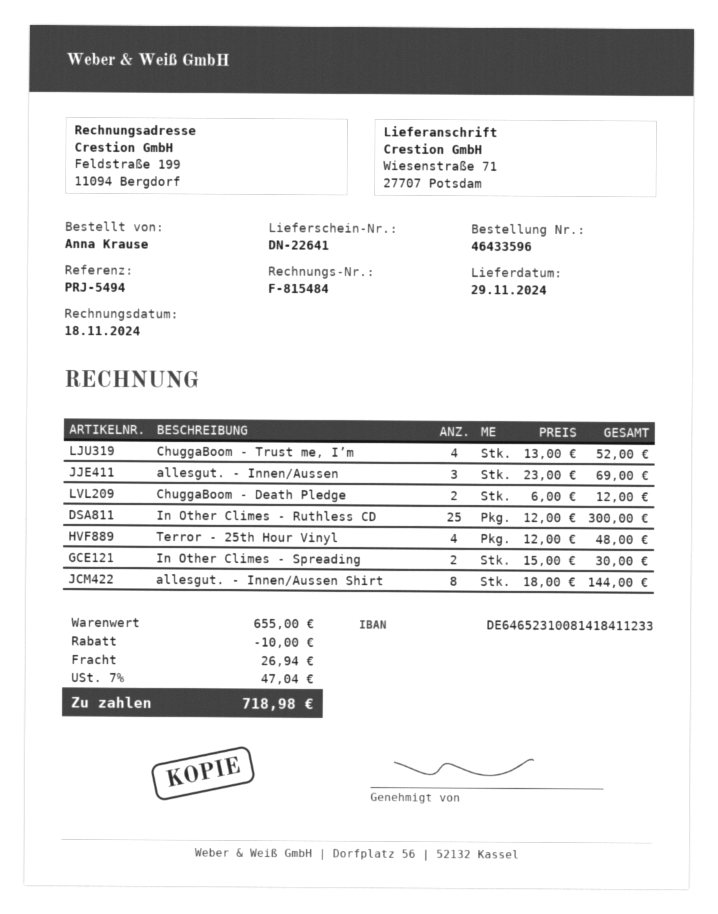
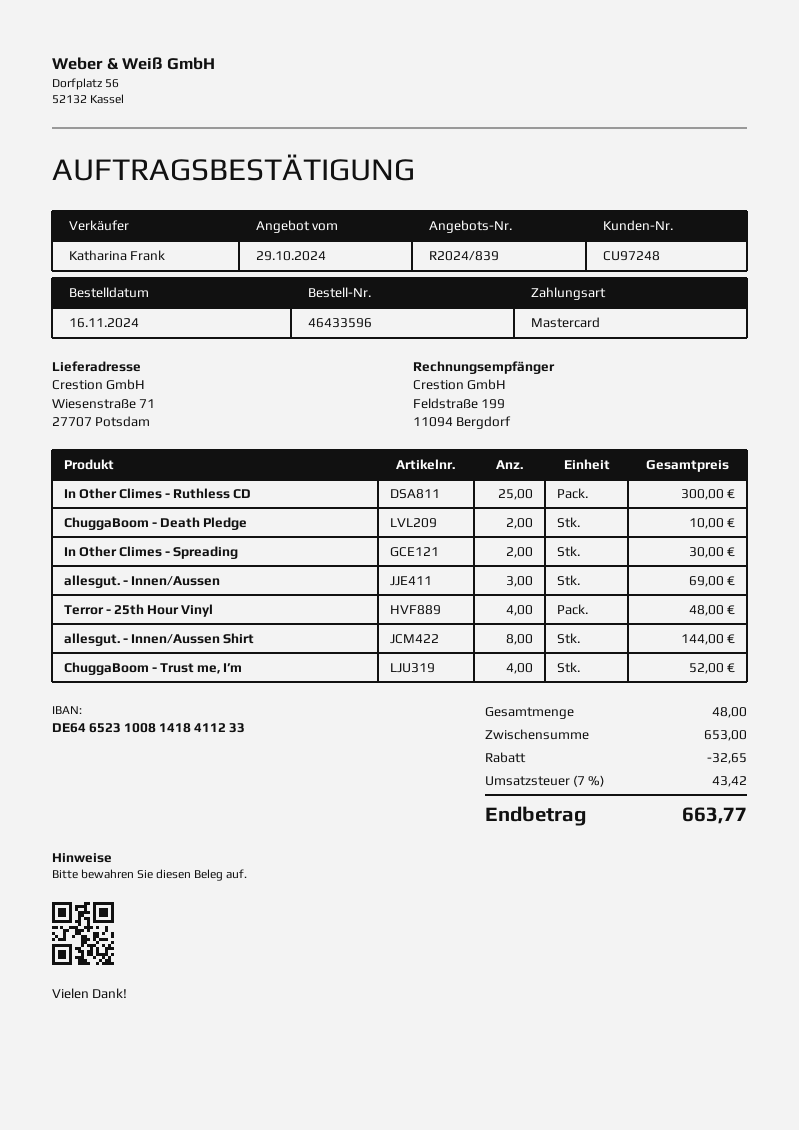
ChuggaBoom - Death Pledge: 2 for 12.00 -> 2 for 10.00
subtotal: 655.00 -> 653.00
discount: 10.00 -> 32.65
shipping: 26.94 -> none
tax: 7% = 47.04 -> 7% = 43.42
total: 718.98 -> 663.77

